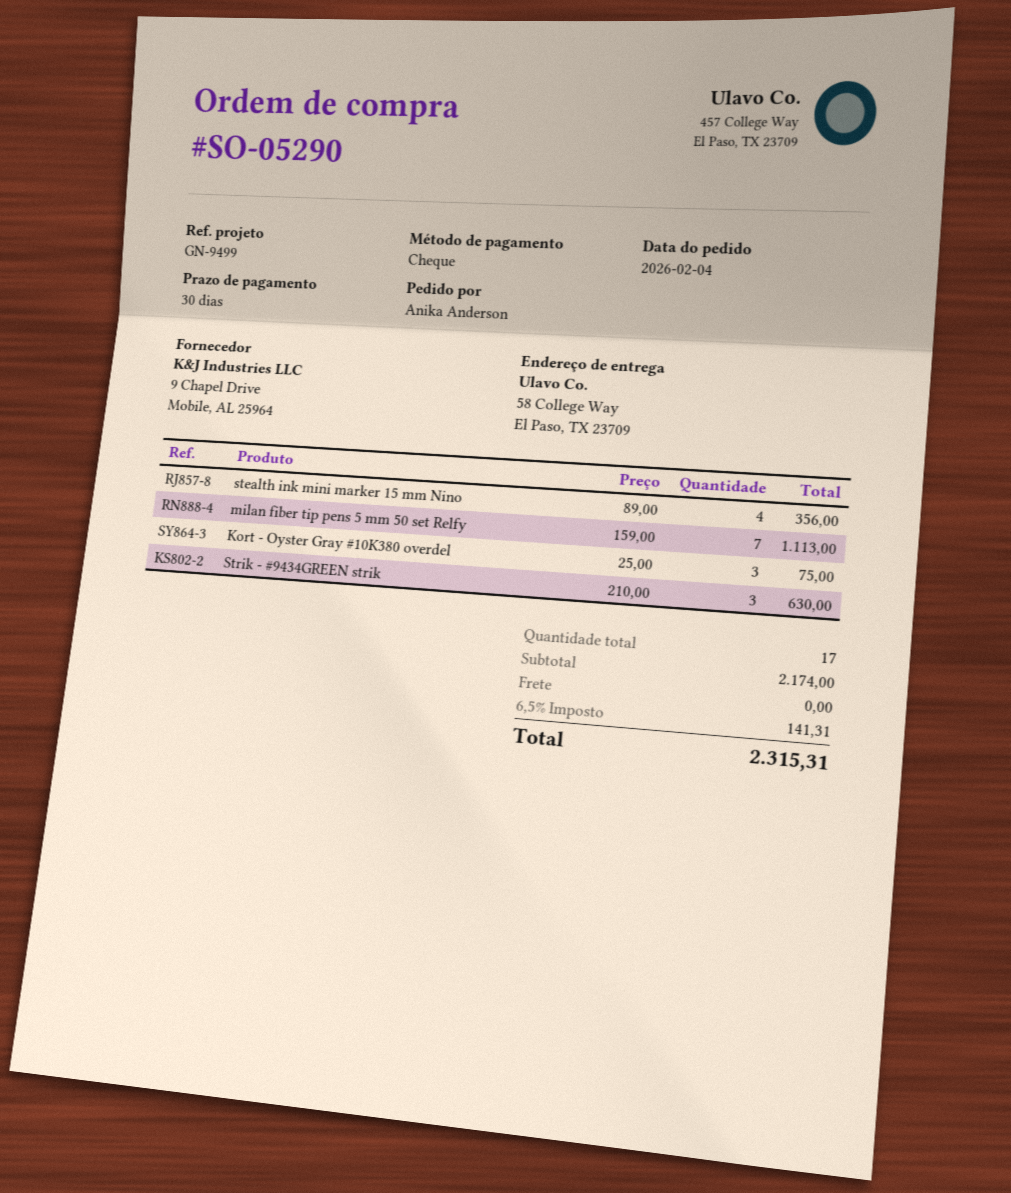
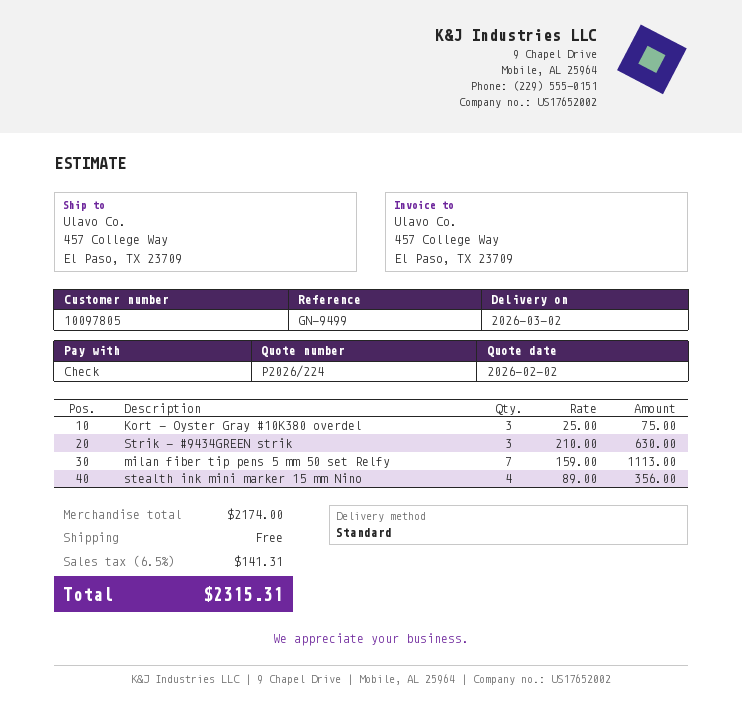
ship to: 58 College Way, El Paso, TX 23709 -> 457 College Way, El Paso, TX 23709

